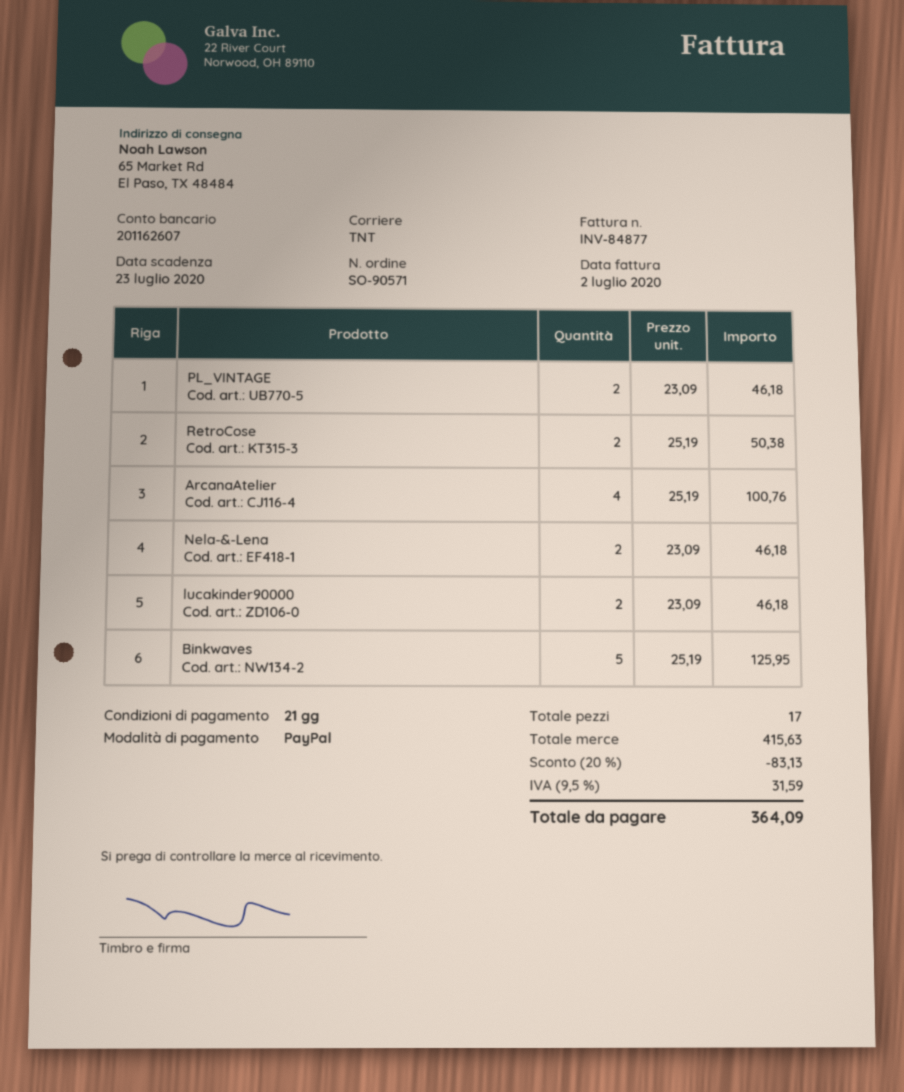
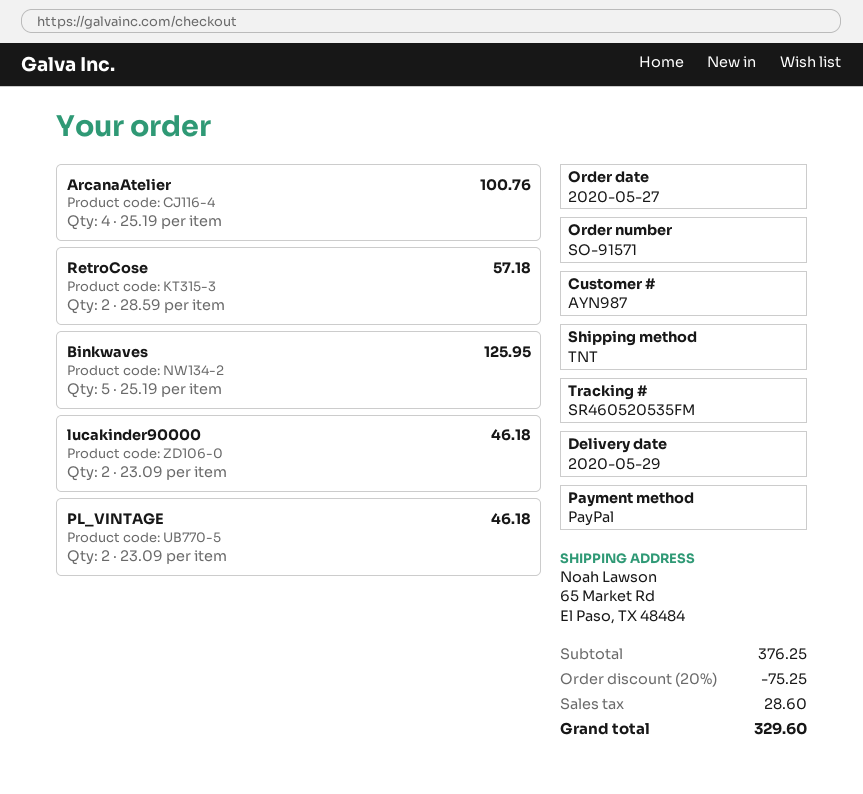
order number: SO-90571 -> SO-91571
RetroCose: 2 x 25.19 = 50.38 -> 2 x 28.59 = 57.18
Nela-&-Lena: 2 x 23.09 = 46.18 -> none
subtotal: 415.63 -> 376.25
discount: 20% = 83.13 -> 20% = 75.25
tax: 31.59 -> 28.60
total: 364.09 -> 329.60

